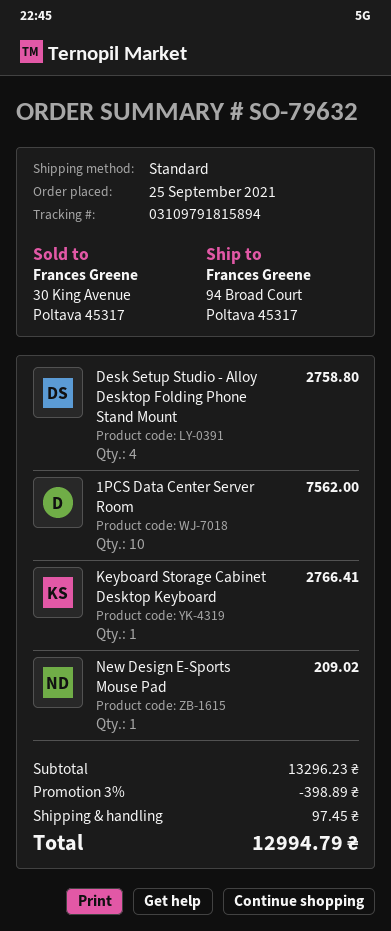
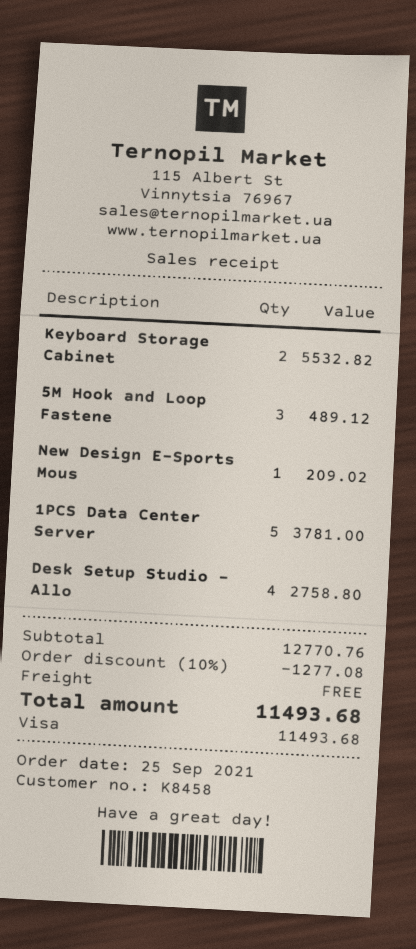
1PCS Data Center Server Room: 10 for 7562.00 -> 5 for 3781.00
Keyboard Storage Cabinet Desktop Keyboard: 1 for 2766.41 -> 2 for 5532.82
5M Hook and Loop Fastene: none -> 3 for 489.12
subtotal: 13296.23 -> 12770.76
discount: 3% = 398.89 -> 10% = 1277.08
shipping: 97.45 -> 0.00
total: 12994.79 -> 11493.68

